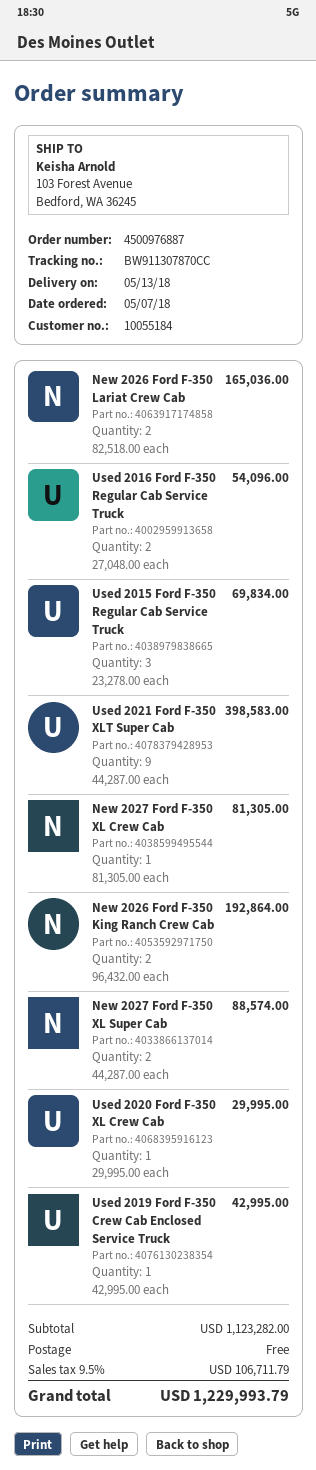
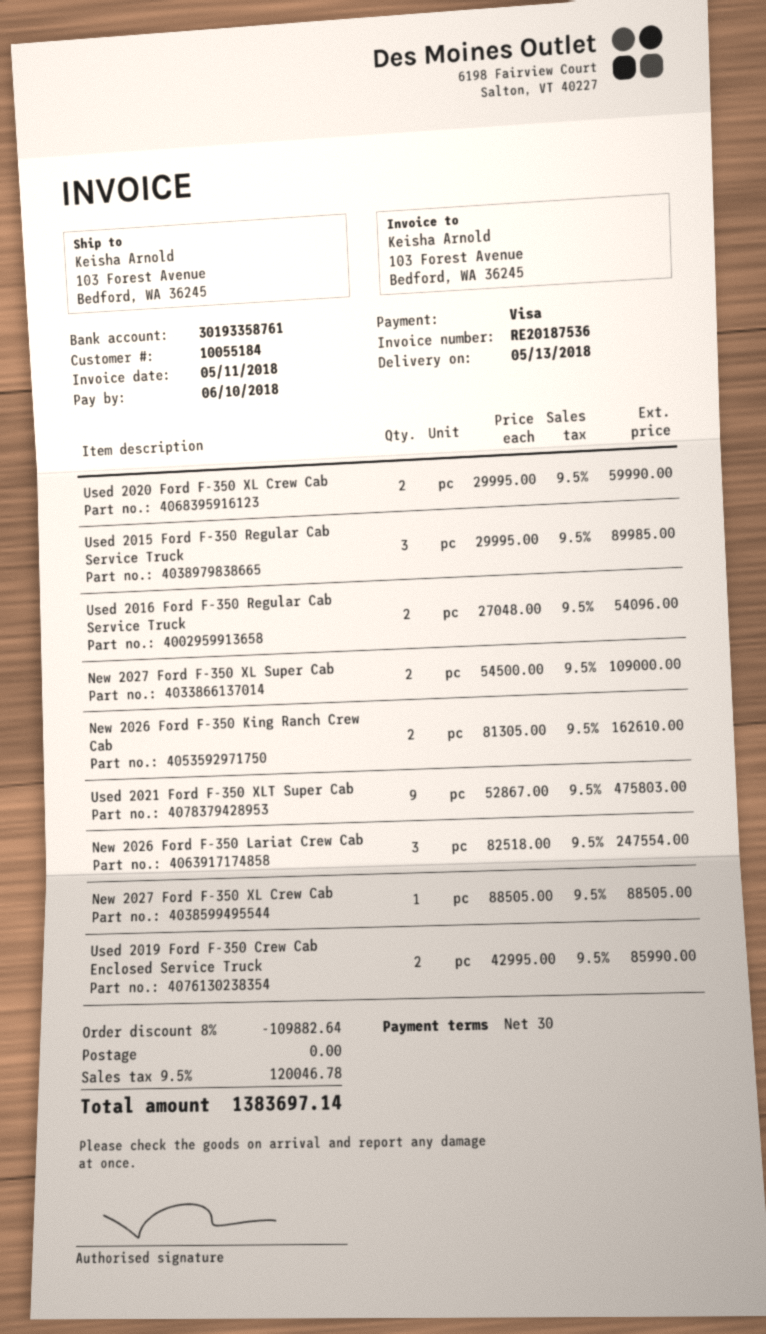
New 2026 Ford F-350 Lariat Crew Cab: 2 x 82518.00 = 165036.00 -> 3 x 82518.00 = 247554.00
Used 2015 Ford F-350 Regular Cab Service Truck: 3 x 23278.00 = 69834.00 -> 3 x 29995.00 = 89985.00
Used 2021 Ford F-350 XLT Super Cab: 9 x 44287.00 = 398583.00 -> 9 x 52867.00 = 475803.00
New 2027 Ford F-350 XL Crew Cab: 1 x 81305.00 = 81305.00 -> 1 x 88505.00 = 88505.00
New 2026 Ford F-350 King Ranch Crew Cab: 2 x 96432.00 = 192864.00 -> 2 x 81305.00 = 162610.00
New 2027 Ford F-350 XL Super Cab: 2 x 44287.00 = 88574.00 -> 2 x 54500.00 = 109000.00
Used 2020 Ford F-350 XL Crew Cab: 1 x 29995.00 = 29995.00 -> 2 x 29995.00 = 59990.00
Used 2019 Ford F-350 Crew Cab Enclosed Service Truck: 1 x 42995.00 = 42995.00 -> 2 x 42995.00 = 85990.00
discount: none -> 8% = 109882.64
tax: 9.5% = 106711.79 -> 9.5% = 120046.78
total: 1229993.79 -> 1383697.14

